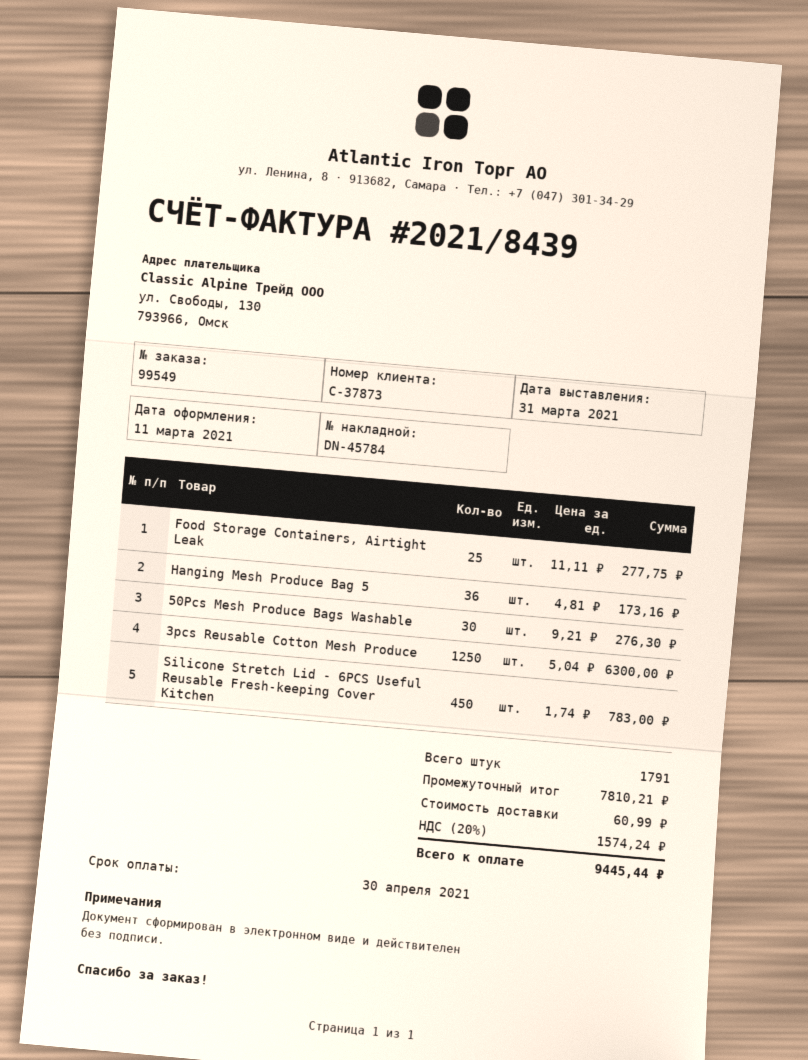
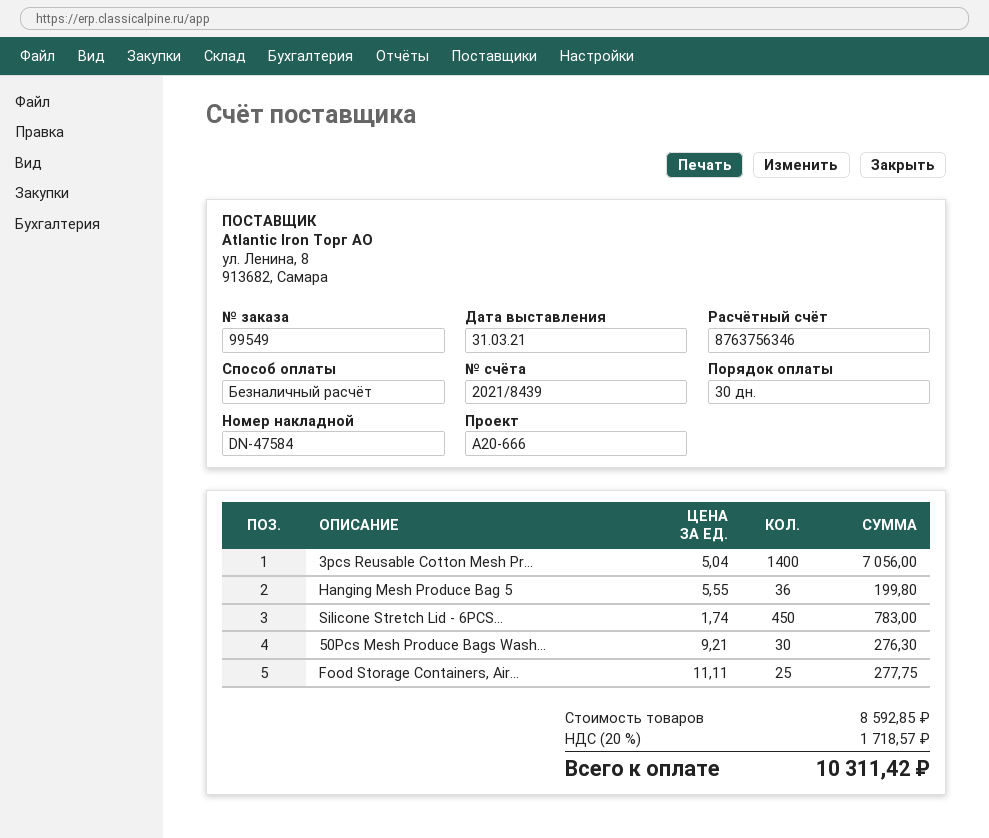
delivery note number: DN-45784 -> DN-47584
Hanging Mesh Produce Bag 5: 36 x 4.81 = 173.16 -> 36 x 5.55 = 199.80
3pcs Reusable Cotton Mesh Produce: 1250 x 5.04 = 6300.00 -> 1400 x 5.04 = 7056.00
subtotal: 7810.21 -> 8592.85
shipping: 60.99 -> none
tax: 20% = 1574.24 -> 20% = 1718.57
total: 9445.44 -> 10311.42

